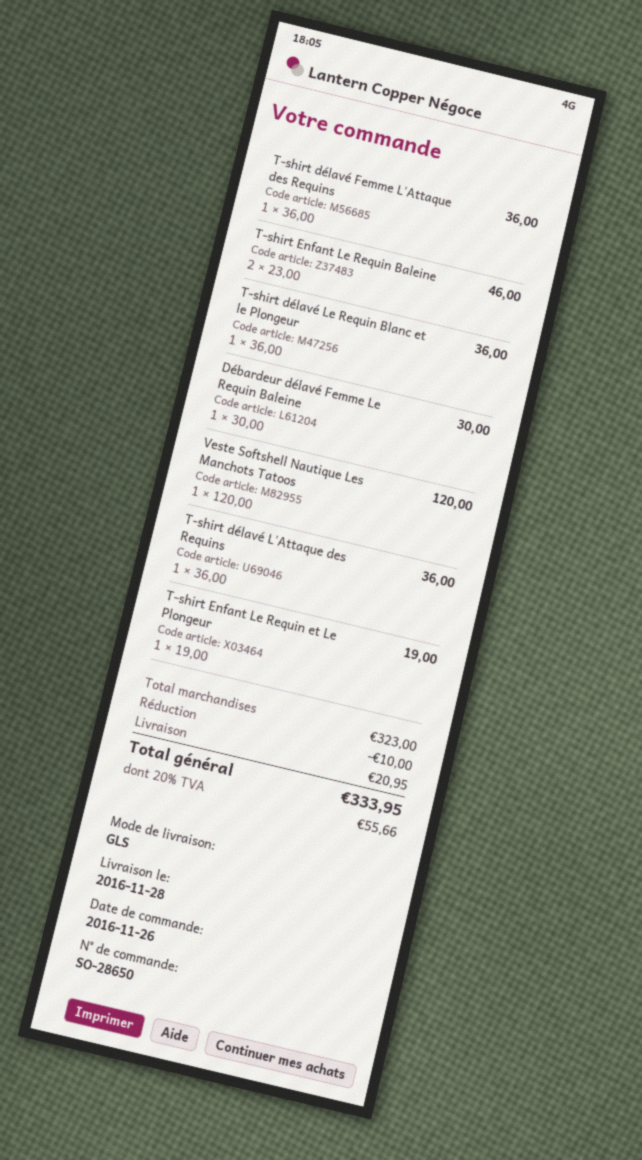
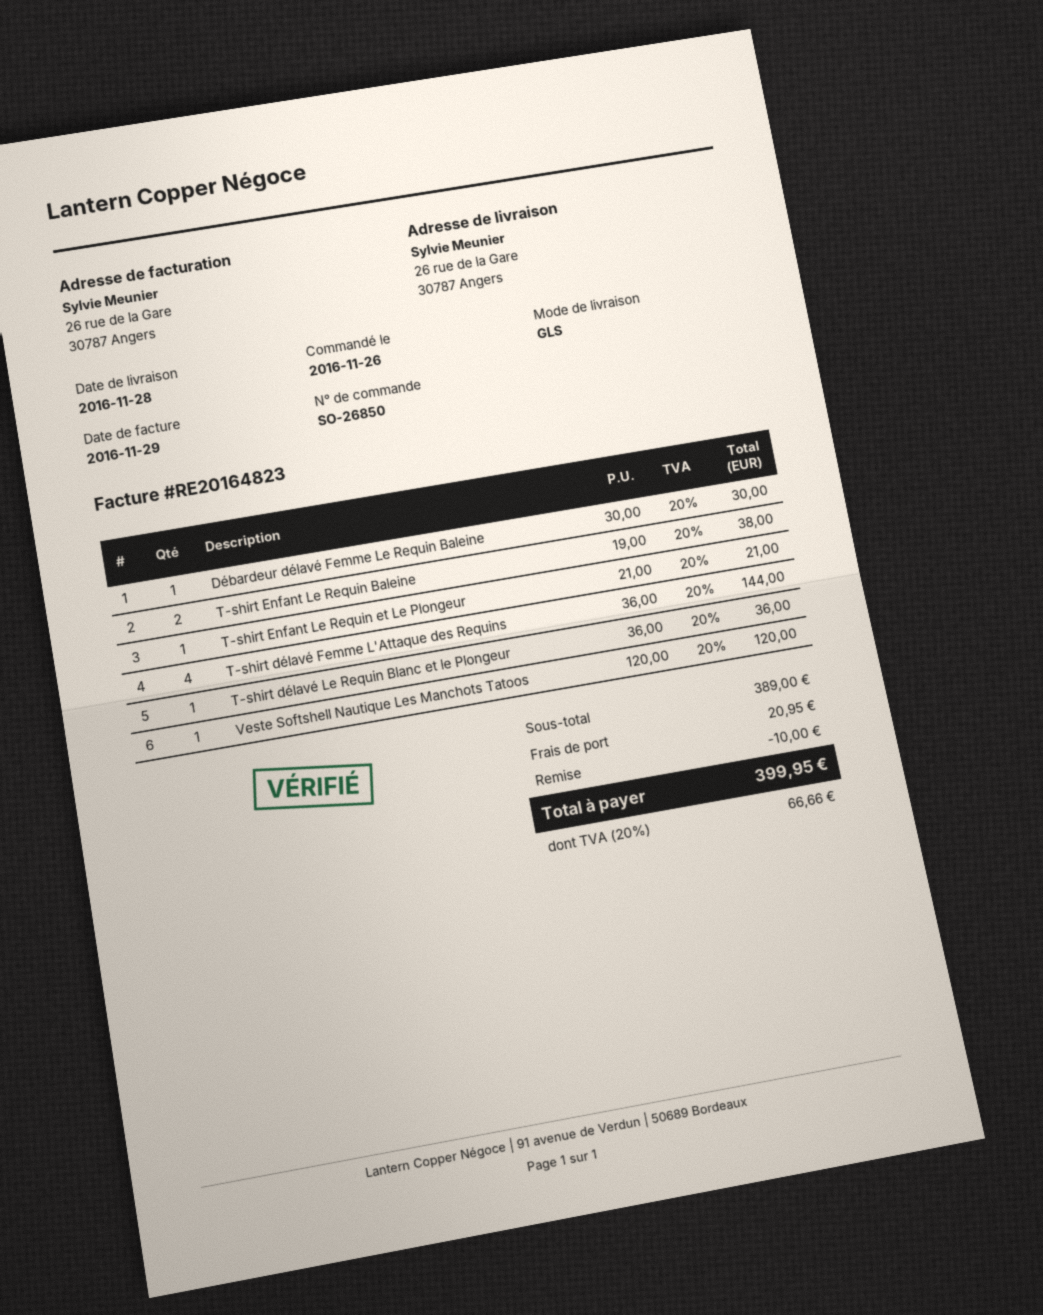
order number: SO-28650 -> SO-26850
T-shirt délavé Femme L'Attaque des Requins: 1 x 36.00 = 36.00 -> 4 x 36.00 = 144.00
T-shirt Enfant Le Requin Baleine: 2 x 23.00 = 46.00 -> 2 x 19.00 = 38.00
T-shirt délavé L'Attaque des Requins: 1 x 36.00 = 36.00 -> none
T-shirt Enfant Le Requin et Le Plongeur: 1 x 19.00 = 19.00 -> 1 x 21.00 = 21.00
subtotal: 323.00 -> 389.00
tax: 20% = 55.66 -> 20% = 66.66
total: 333.95 -> 399.95

